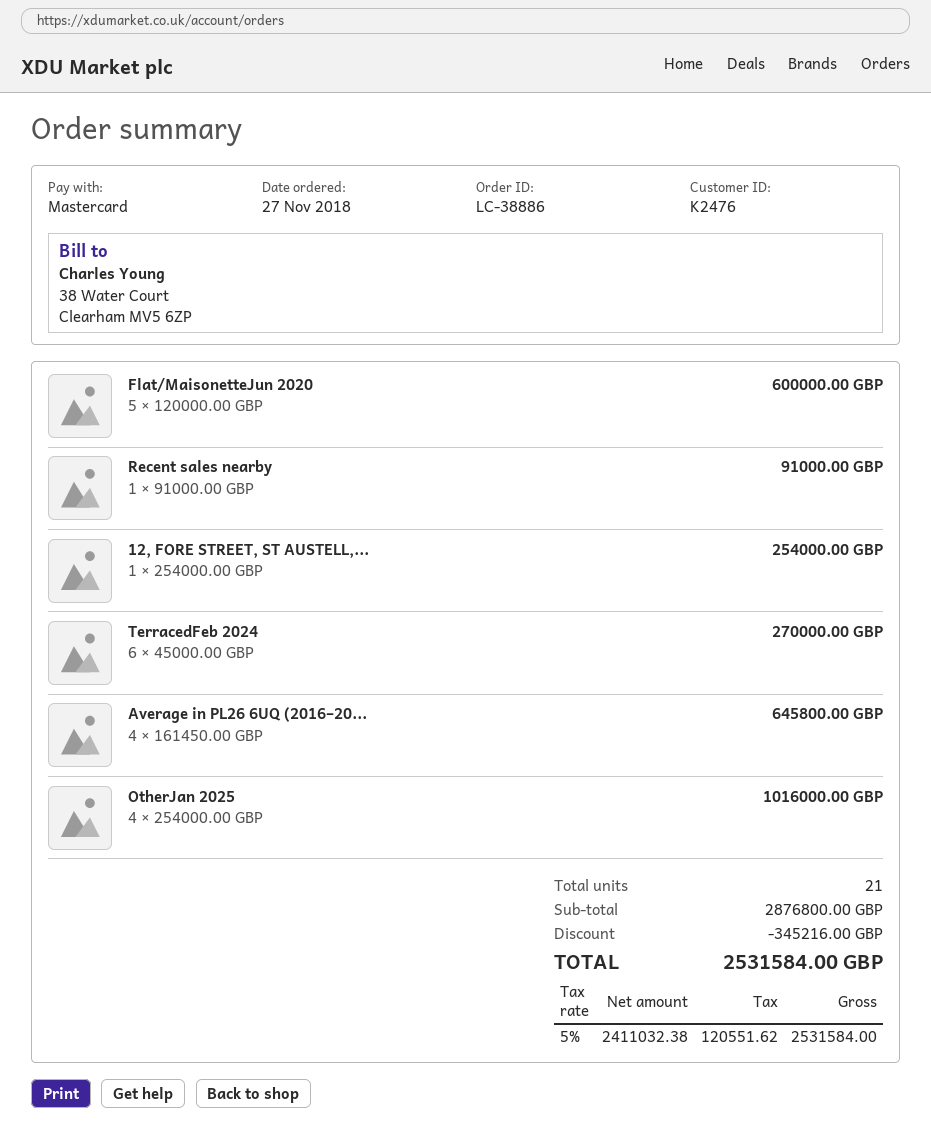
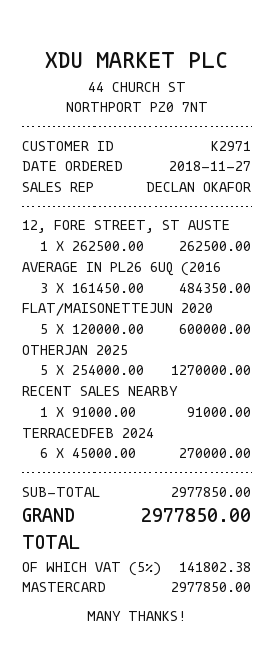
customer number: K2476 -> K2971
12, FORE STREET, ST AUSTELL,...: 1 x 254000.00 = 254000.00 -> 1 x 262500.00 = 262500.00
Average in PL26 6UQ (2016–20...: 4 x 161450.00 = 645800.00 -> 3 x 161450.00 = 484350.00
OtherJan 2025: 4 x 254000.00 = 1016000.00 -> 5 x 254000.00 = 1270000.00
subtotal: 2876800.00 -> 2977850.00
discount: 345216.00 -> none
tax: 5% = 120551.62 -> 5% = 141802.38
total: 2531584.00 -> 2977850.00

